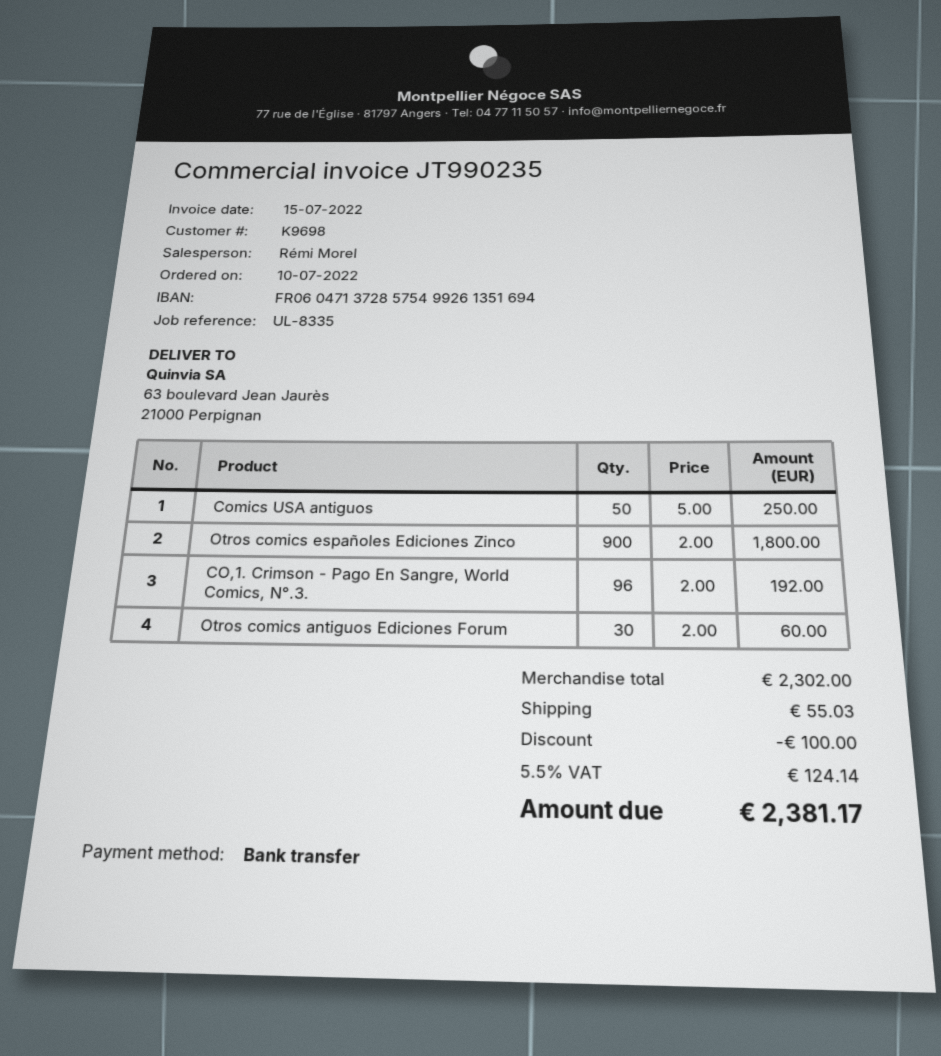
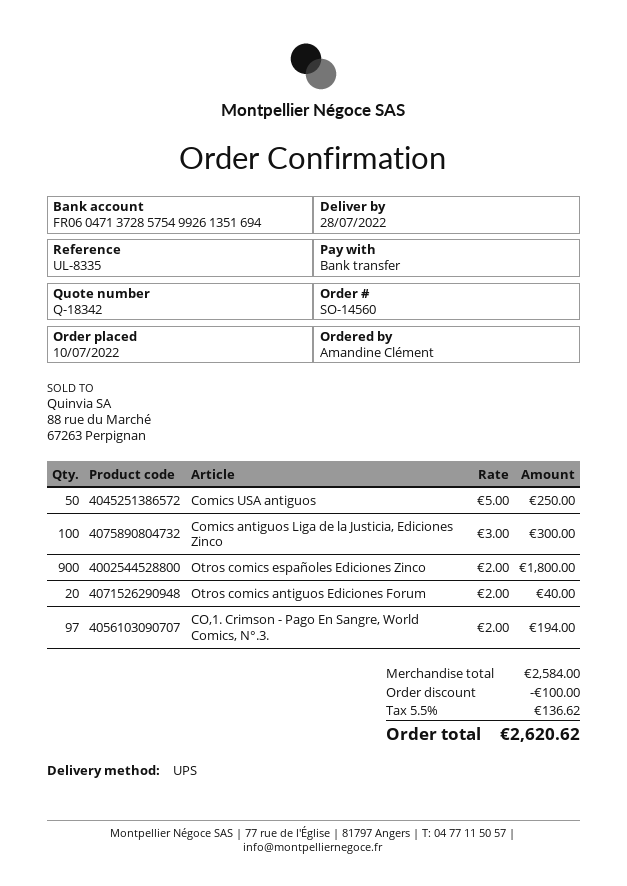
CO,1. Crimson - Pago En Sangre, World Comics, N°.3.: 96 x 2.00 = 192.00 -> 97 x 2.00 = 194.00
Otros comics antiguos Ediciones Forum: 30 x 2.00 = 60.00 -> 20 x 2.00 = 40.00
Comics antiguos Liga de la Justicia, Ediciones Zinco: none -> 100 x 3.00 = 300.00
subtotal: 2302.00 -> 2584.00
shipping: 55.03 -> none
tax: 5.5% = 124.14 -> 5.5% = 136.62
total: 2381.17 -> 2620.62

